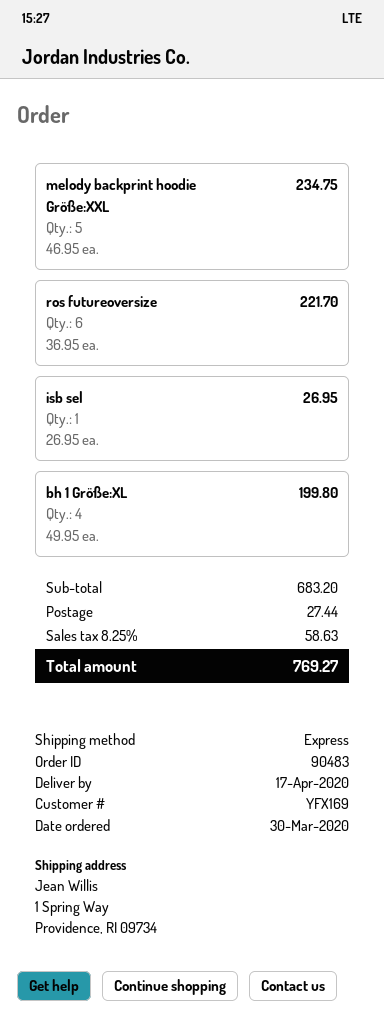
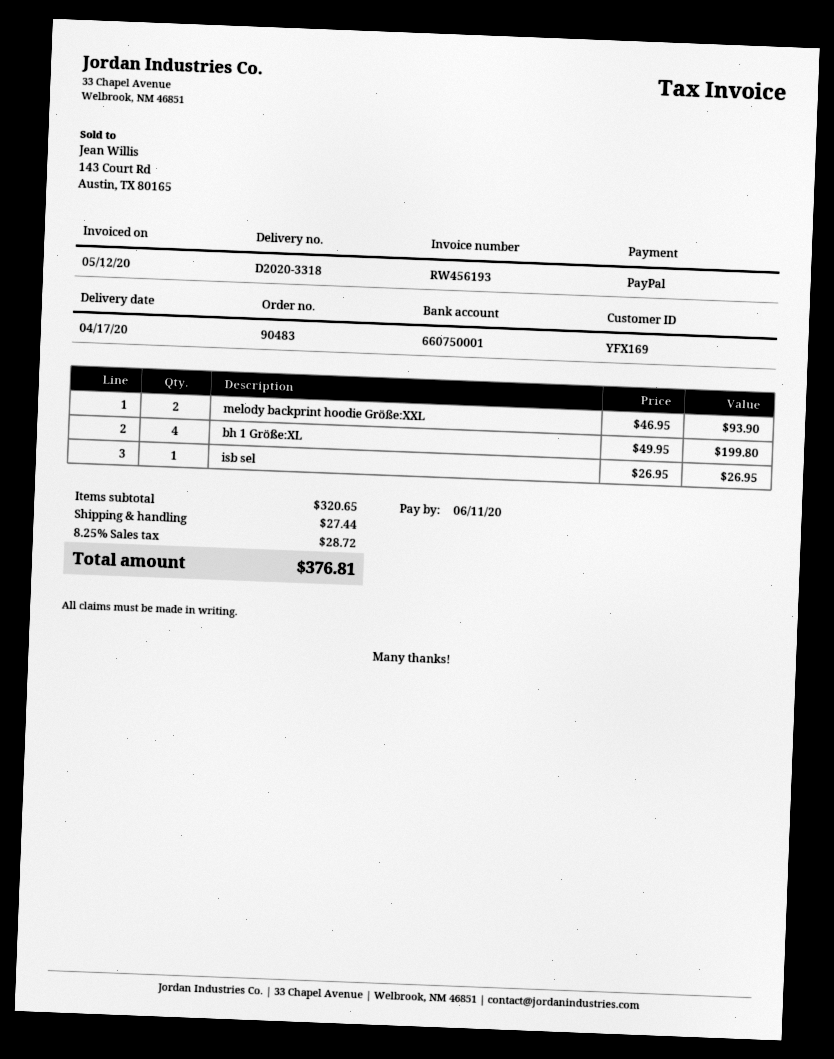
melody backprint hoodie Größe:XXL: 5 x 46.95 = 234.75 -> 2 x 46.95 = 93.90
ros futureoversize: 6 x 36.95 = 221.70 -> none
subtotal: 683.20 -> 320.65
tax: 8.25% = 58.63 -> 8.25% = 28.72
total: 769.27 -> 376.81

